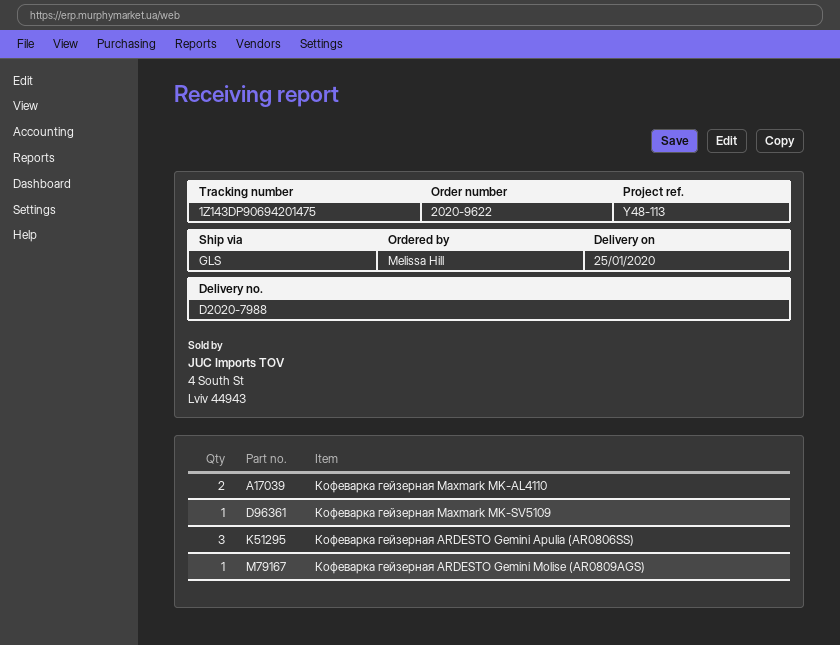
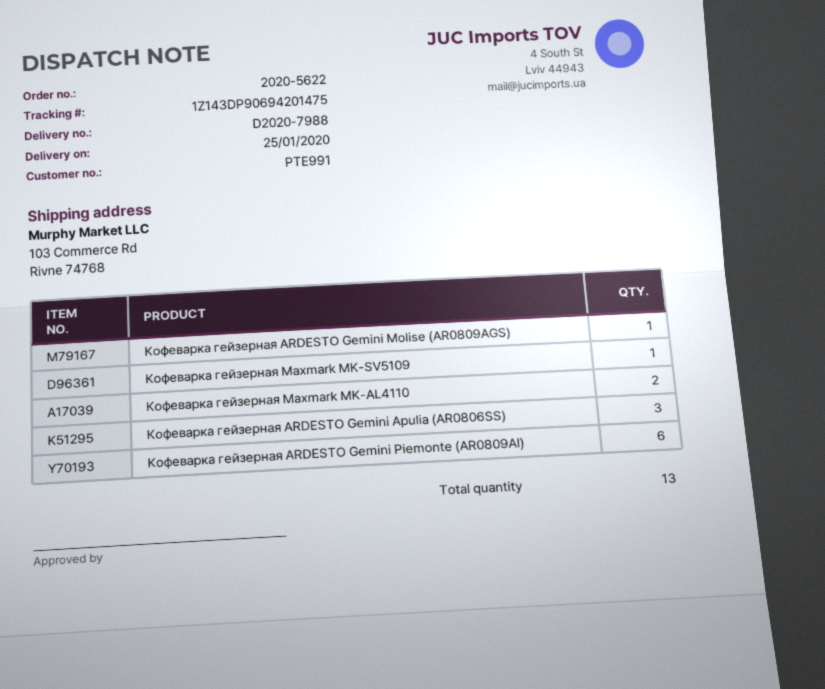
order number: 2020-9622 -> 2020-5622
Кофеварка гейзерная ARDESTO Gemini Piemonte (AR0809AI): none -> 6

